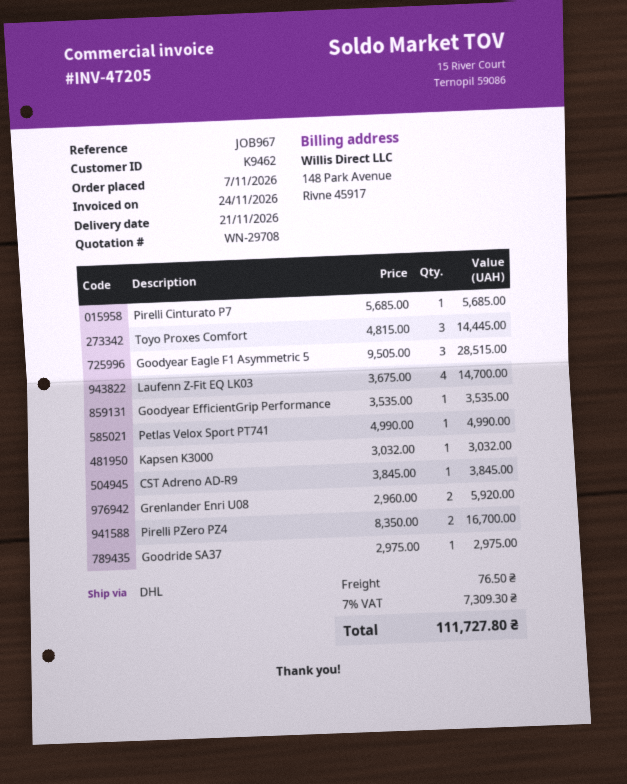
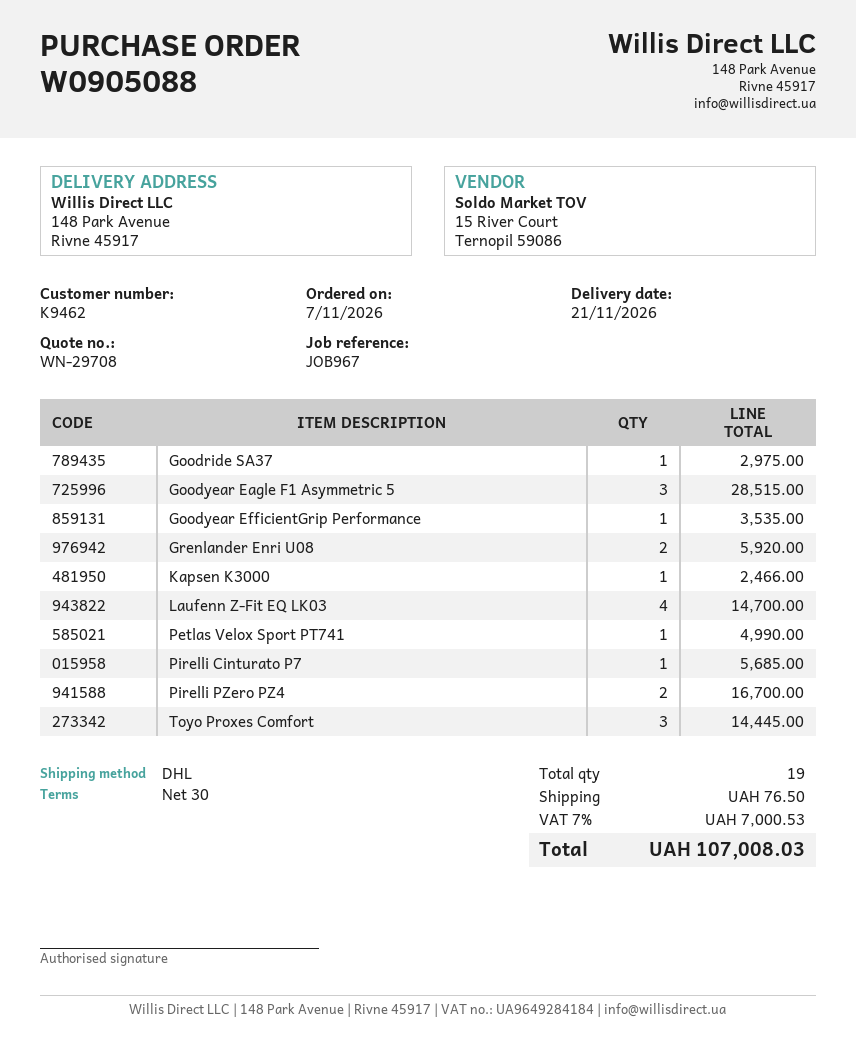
Kapsen K3000: 1 for 3032.00 -> 1 for 2466.00
CST Adreno AD-R9: 1 for 3845.00 -> none
tax: 7% = 7309.30 -> 7% = 7000.53
total: 111727.80 -> 107008.03

